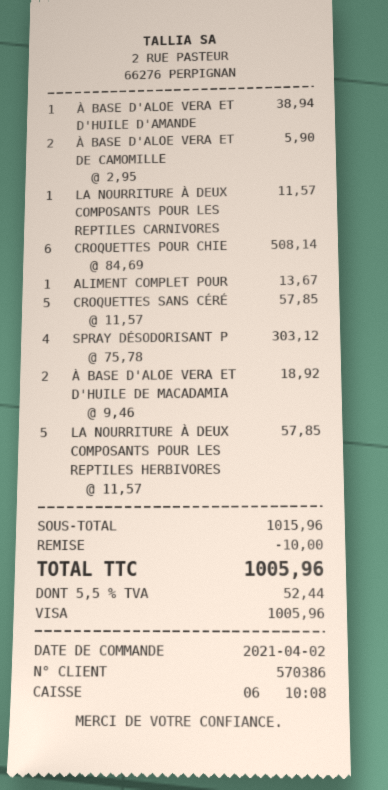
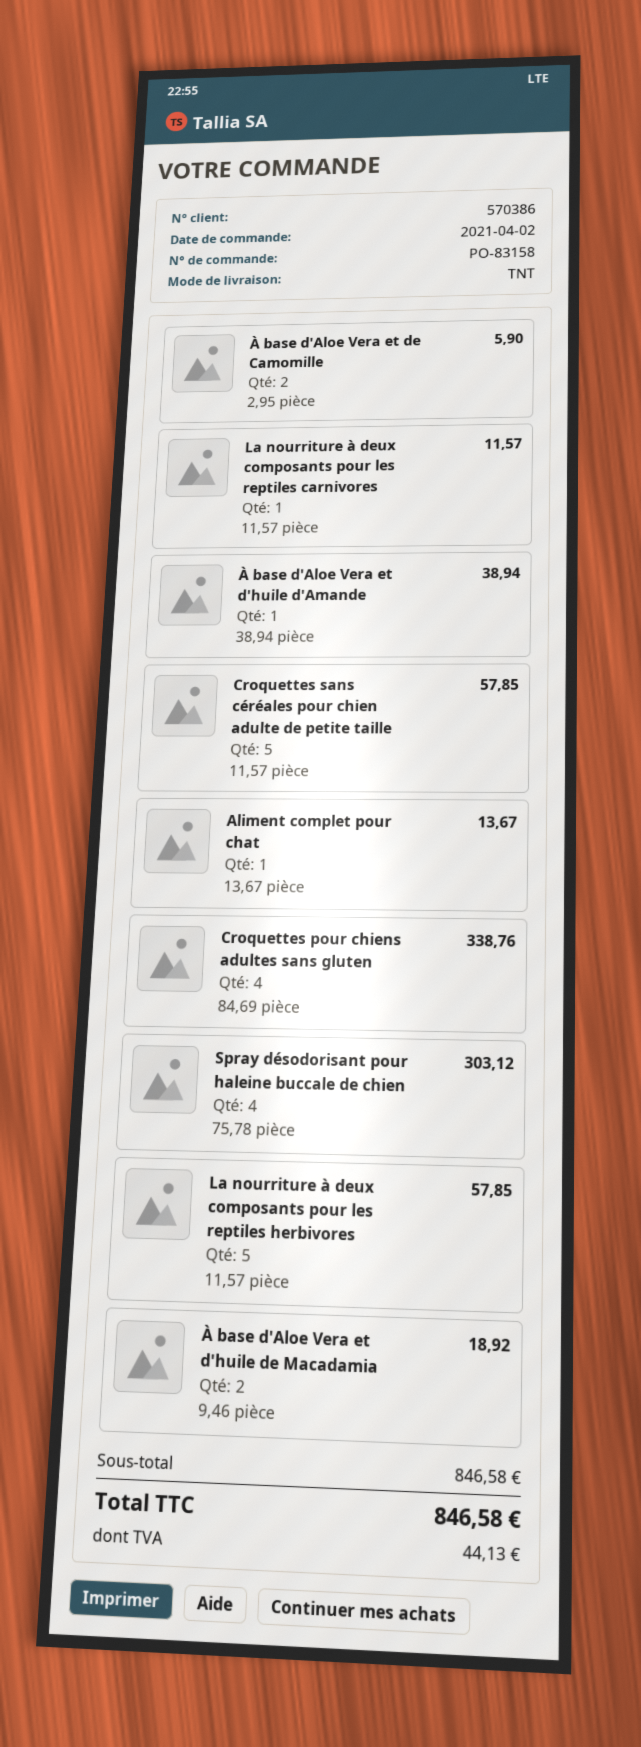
CROQUETTES POUR CHIE: 6 x 84.69 = 508.14 -> 4 x 84.69 = 338.76
subtotal: 1015.96 -> 846.58
discount: 10.00 -> none
tax: 52.44 -> 44.13
total: 1005.96 -> 846.58

